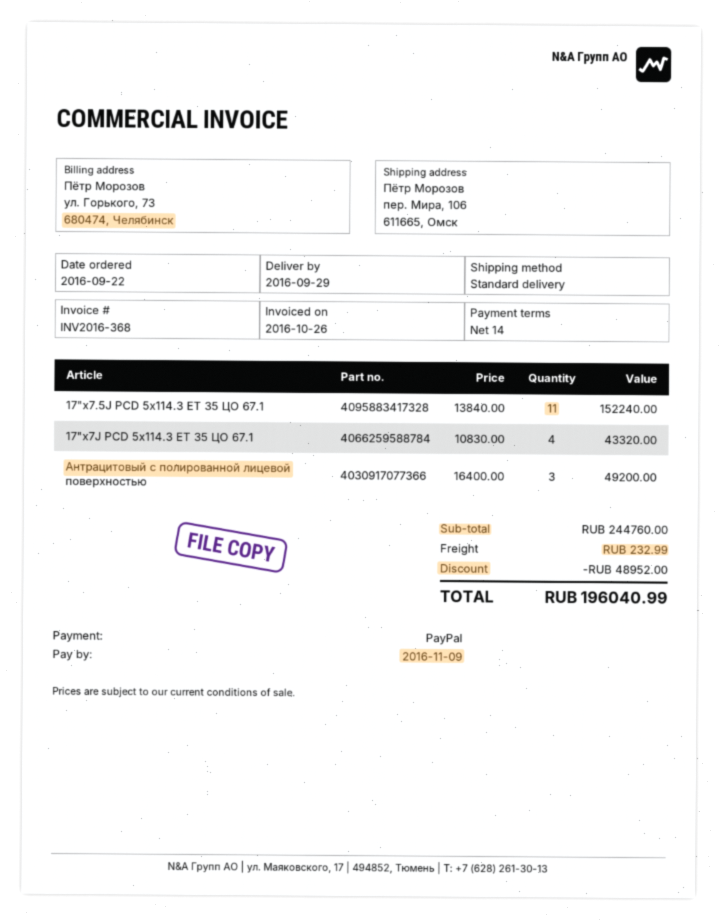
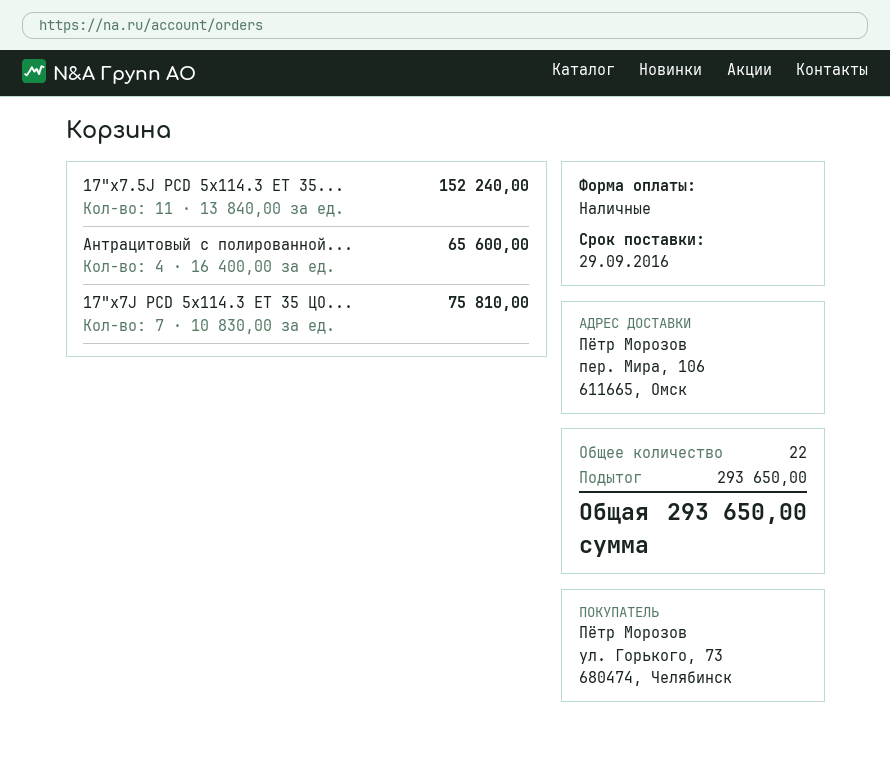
payment method: PayPal -> cash
17"x7J PCD 5x114.3 ЕТ 35 ЦО 67.1: 4 x 10830.00 = 43320.00 -> 7 x 10830.00 = 75810.00
Антрацитовый с полированной лицевой поверхностью: 3 x 16400.00 = 49200.00 -> 4 x 16400.00 = 65600.00
subtotal: 244760.00 -> 293650.00
discount: 48952.00 -> none
shipping: 232.99 -> none
total: 196040.99 -> 293650.00

